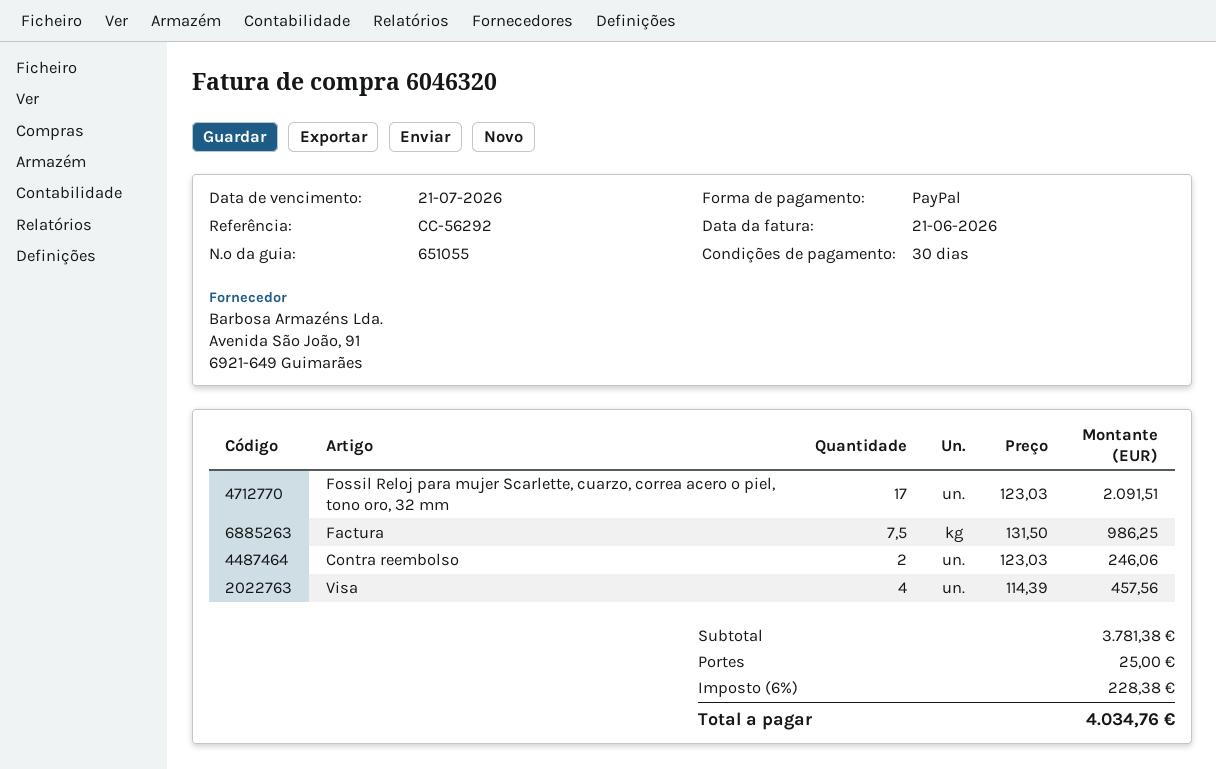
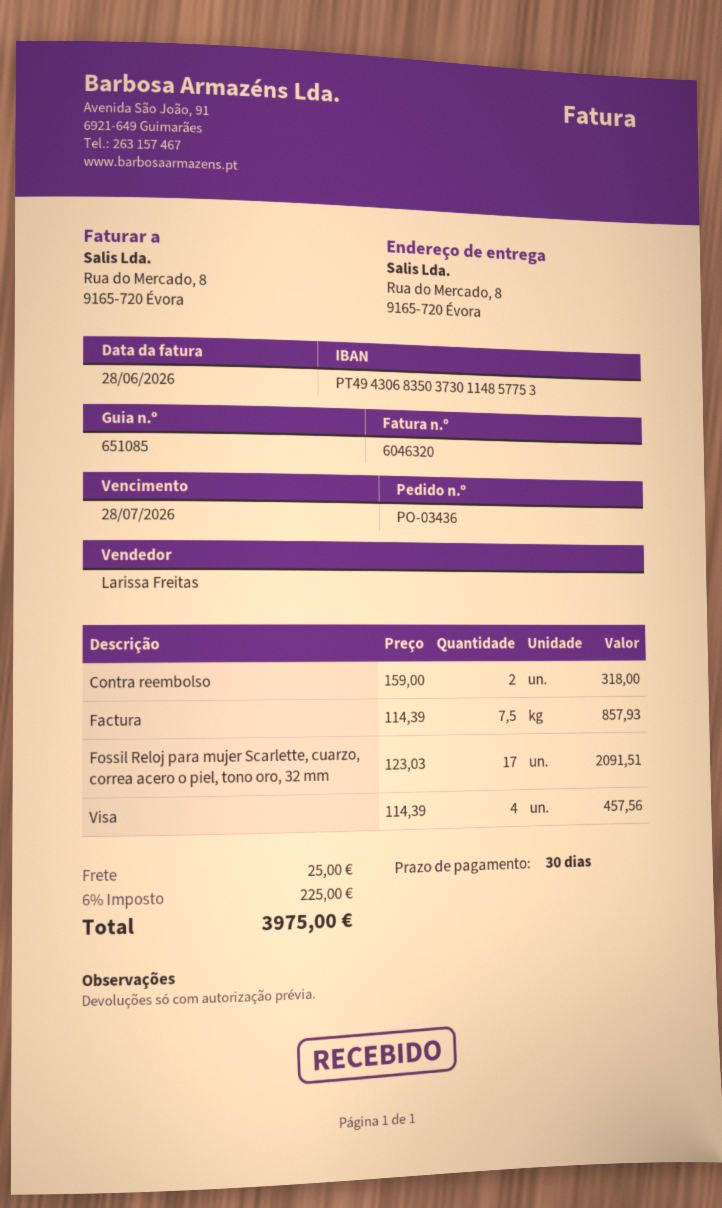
delivery note number: 651055 -> 651085
invoice date: 2026-06-21 -> 2026-06-28
due date: 2026-07-21 -> 2026-07-28
Factura: 7.5 x 131.50 = 986.25 -> 7.5 x 114.39 = 857.93
Contra reembolso: 2 x 123.03 = 246.06 -> 2 x 159.00 = 318.00
tax: 6% = 228.38 -> 6% = 225.00
total: 4034.76 -> 3975.00

